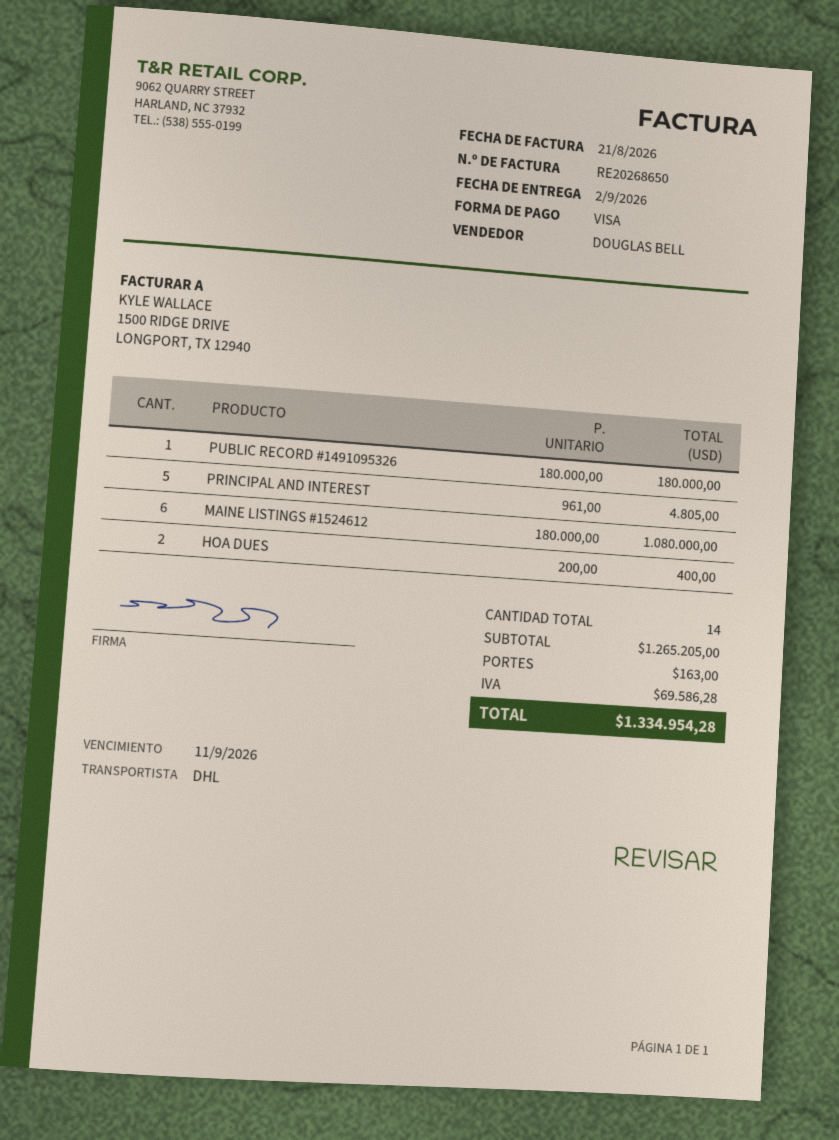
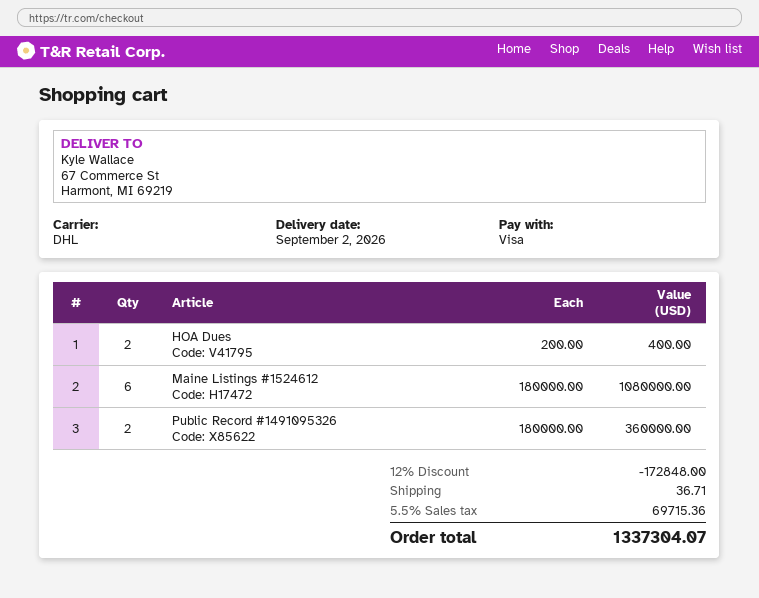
PUBLIC RECORD #1491095326: 1 x 180000.00 = 180000.00 -> 2 x 180000.00 = 360000.00
PRINCIPAL AND INTEREST: 5 x 961.00 = 4805.00 -> none
discount: none -> 12% = 172848.00
shipping: 163.00 -> 36.71
tax: 69586.28 -> 69715.36
total: 1334954.28 -> 1337304.07

